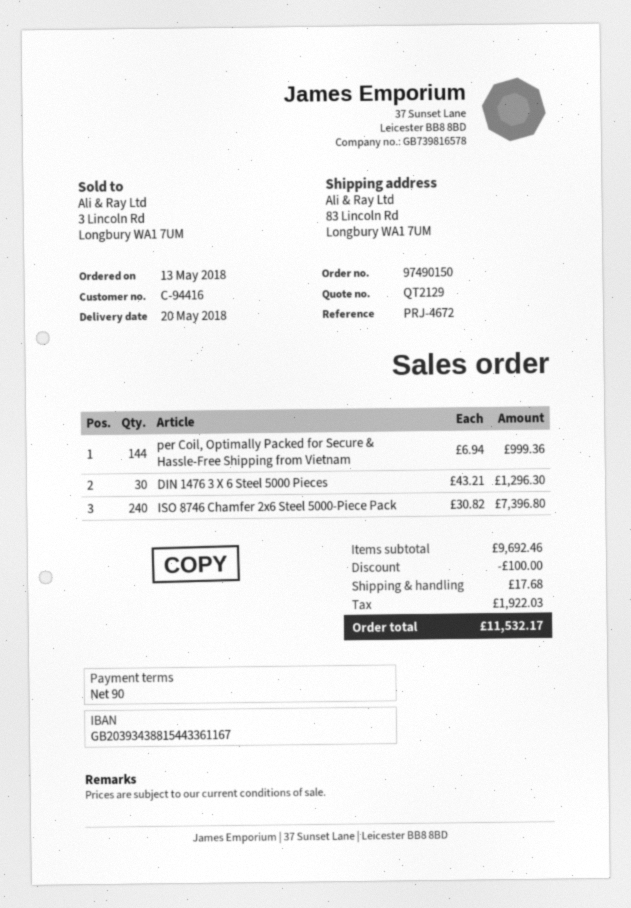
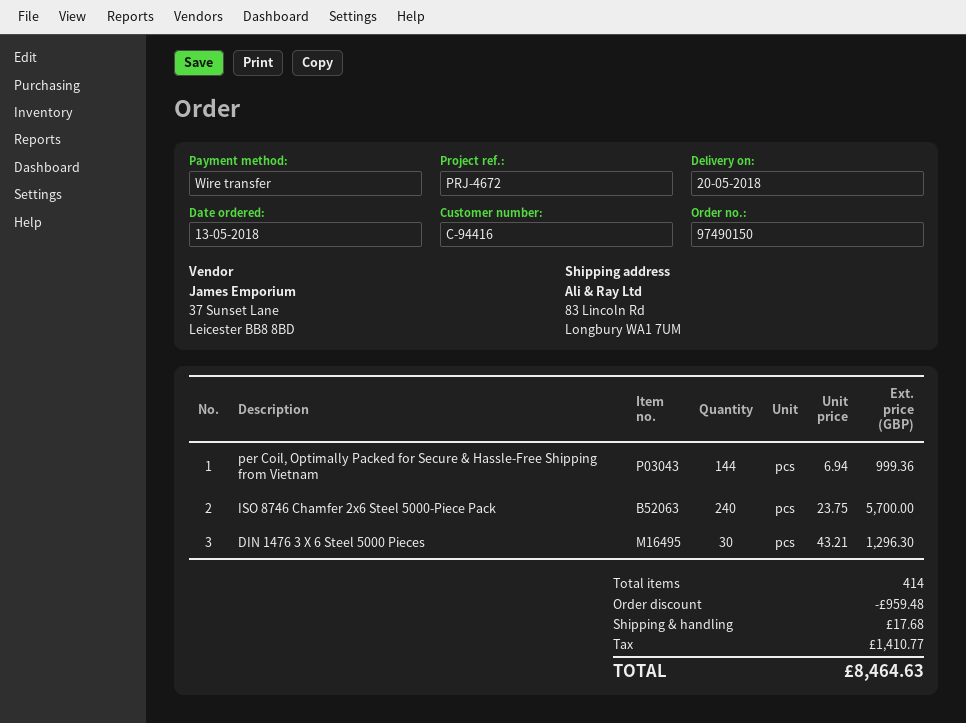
ISO 8746 Chamfer 2x6 Steel 5000-Piece Pack: 240 x 30.82 = 7396.80 -> 240 x 23.75 = 5700.00
discount: 100.00 -> 959.48
tax: 1922.03 -> 1410.77
total: 11532.17 -> 8464.63

